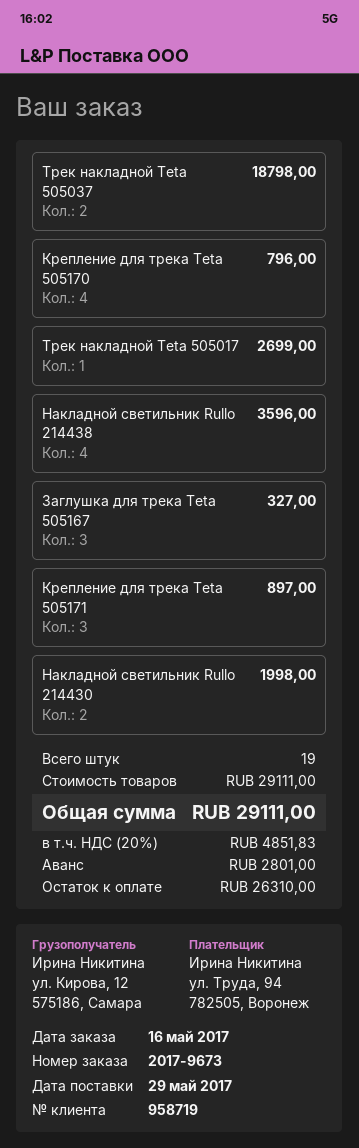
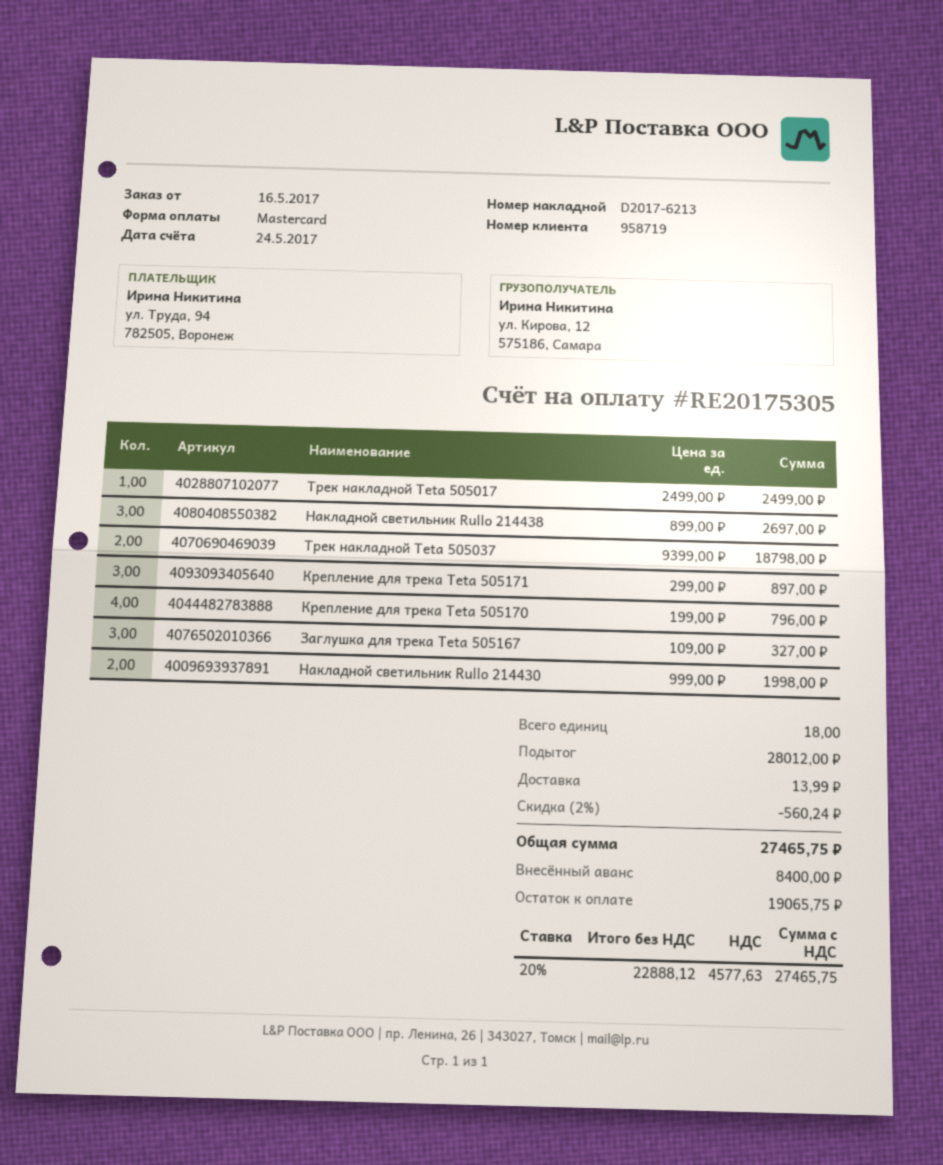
Трек накладной Teta 505017: 1 for 2699.00 -> 1 for 2499.00
Накладной светильник Rullo 214438: 4 for 3596.00 -> 3 for 2697.00
total quantity: 19 -> 18
subtotal: 29111.00 -> 28012.00
discount: none -> 2% = 560.24
shipping: none -> 13.99
tax: 20% = 4851.83 -> 20% = 4577.63
total: 29111.00 -> 27465.75
deposit: 2801.00 -> 8400.00
balance: 26310.00 -> 19065.75

